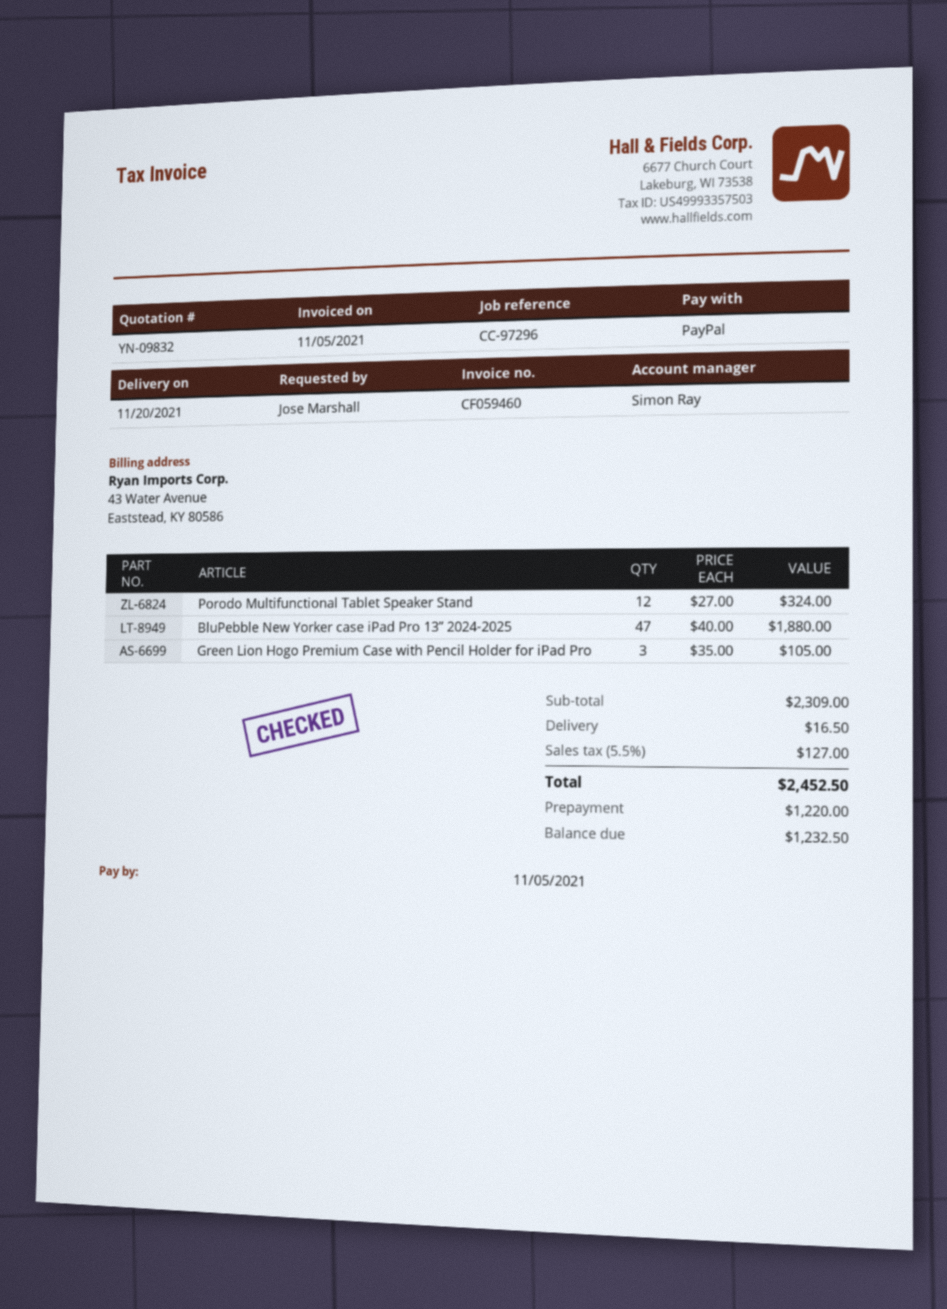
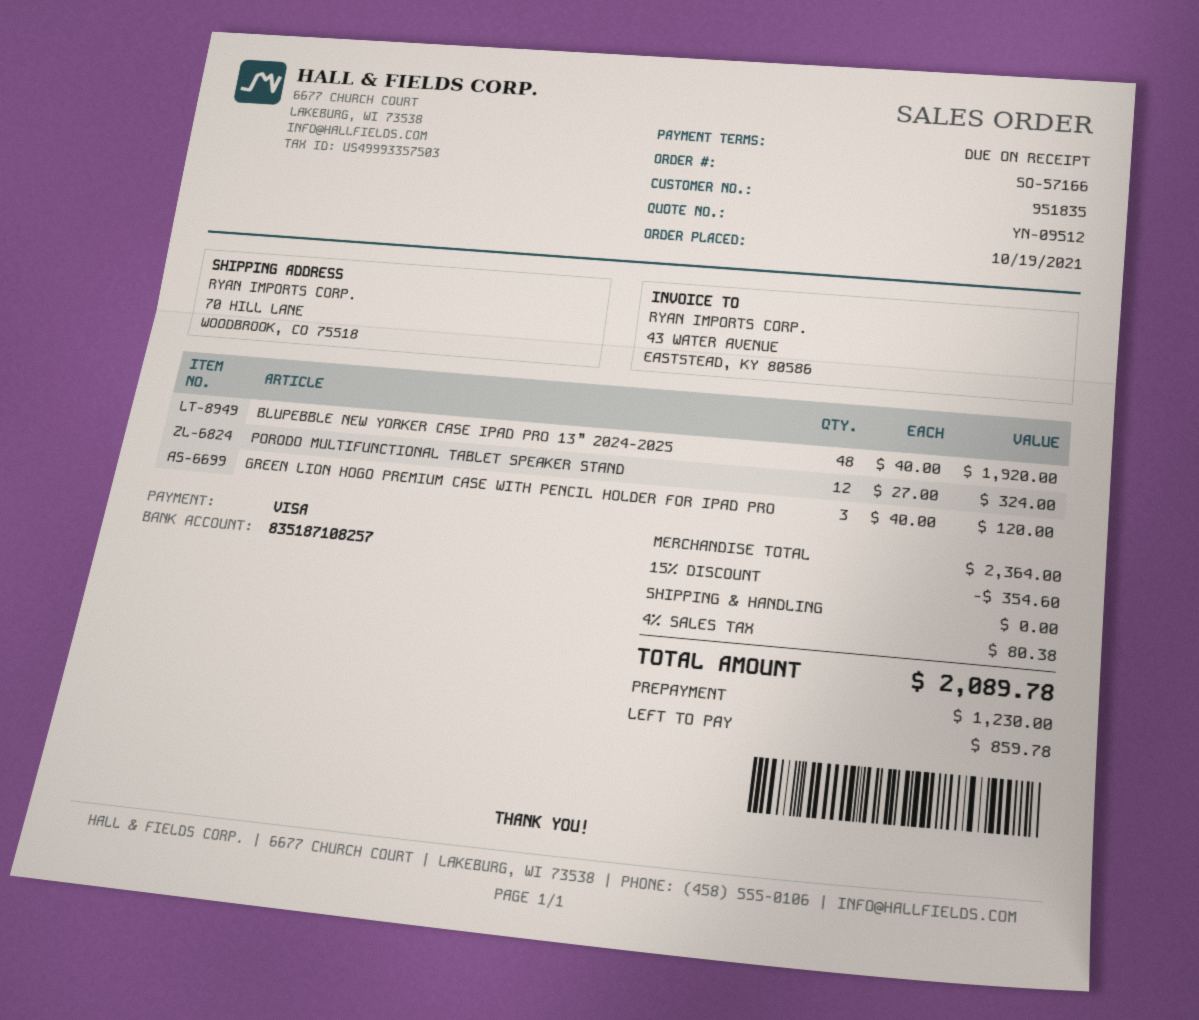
quote number: YN-09832 -> YN-09512
payment method: PayPal -> Visa
BluPebble New Yorker case iPad Pro 13” 2024-2025: 47 x 40.00 = 1880.00 -> 48 x 40.00 = 1920.00
Green Lion Hogo Premium Case with Pencil Holder for iPad Pro: 3 x 35.00 = 105.00 -> 3 x 40.00 = 120.00
subtotal: 2309.00 -> 2364.00
discount: none -> 15% = 354.60
shipping: 16.50 -> 0.00
tax: 5.5% = 127.00 -> 4% = 80.38
total: 2452.50 -> 2089.78
deposit: 1220.00 -> 1230.00
balance: 1232.50 -> 859.78

